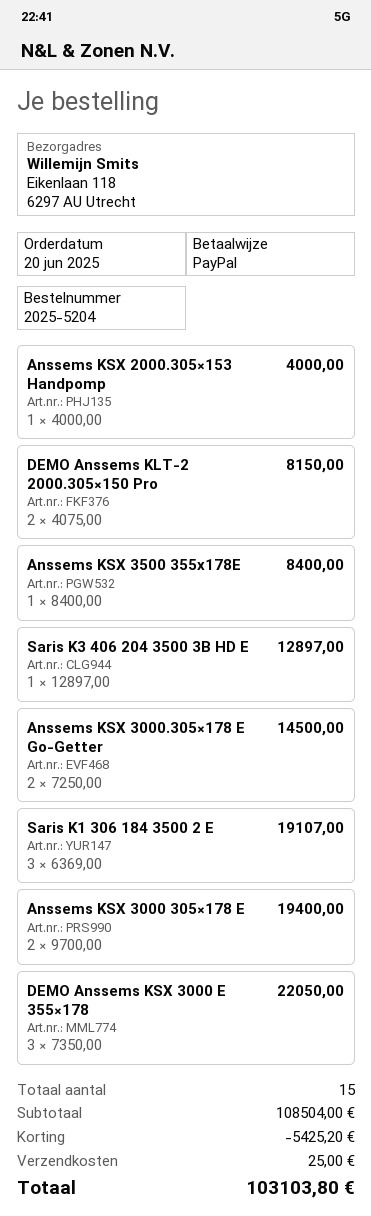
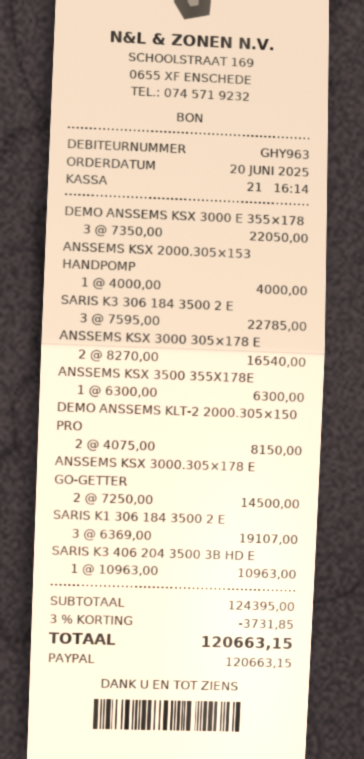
Anssems KSX 3500 355x178E: 1 x 8400.00 = 8400.00 -> 1 x 6300.00 = 6300.00
Saris K3 406 204 3500 3B HD E: 1 x 12897.00 = 12897.00 -> 1 x 10963.00 = 10963.00
Anssems KSX 3000 305×178 E: 2 x 9700.00 = 19400.00 -> 2 x 8270.00 = 16540.00
SARIS K3 306 184 3500 2 E: none -> 3 x 7595.00 = 22785.00
subtotal: 108504.00 -> 124395.00
discount: 5425.20 -> 3731.85
shipping: 25.00 -> none
total: 103103.80 -> 120663.15

